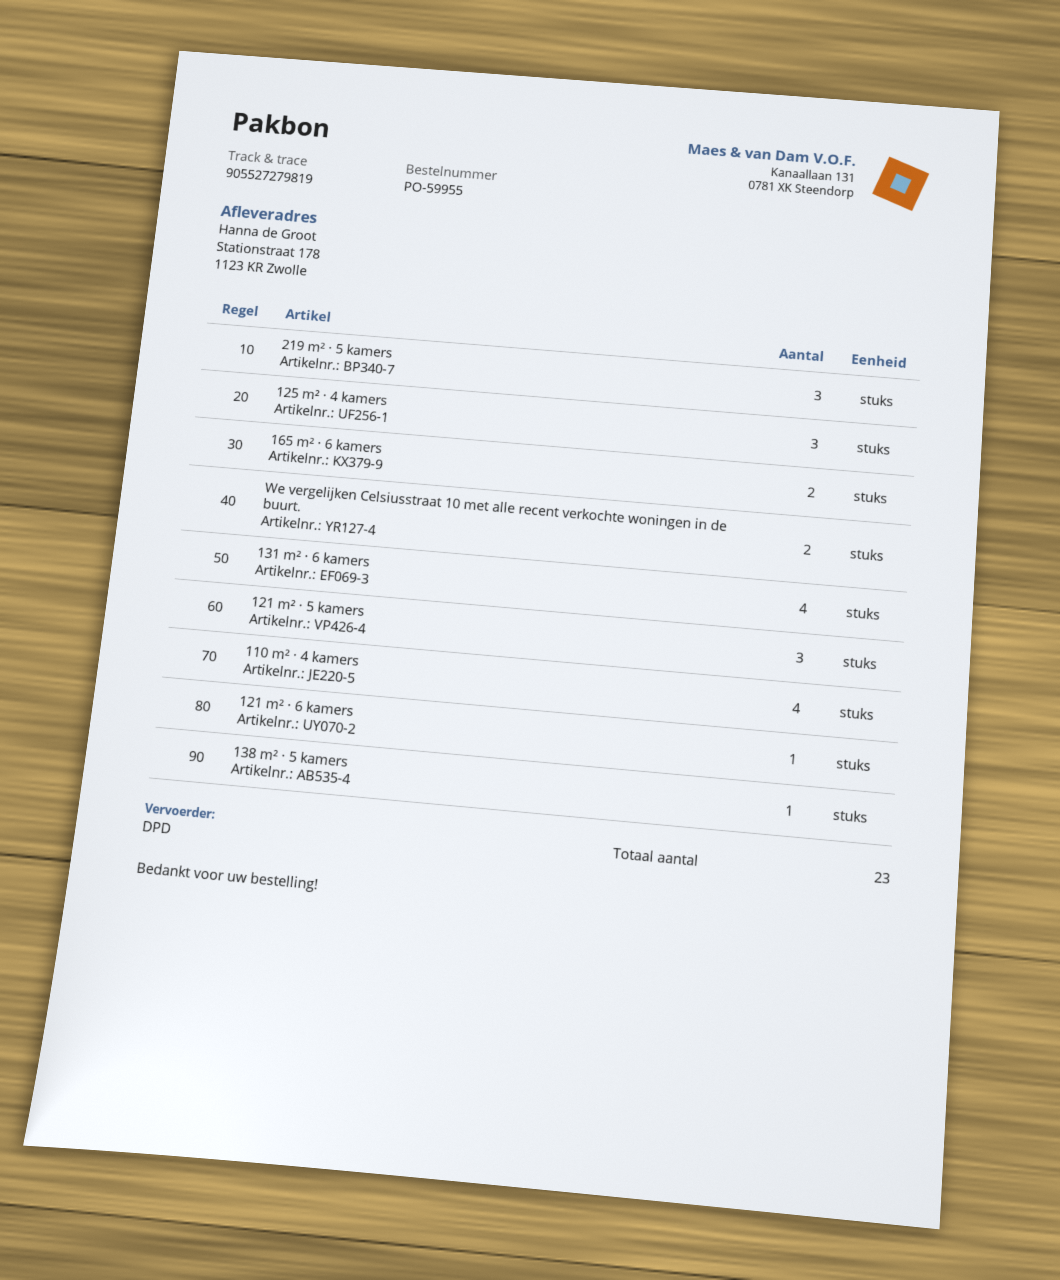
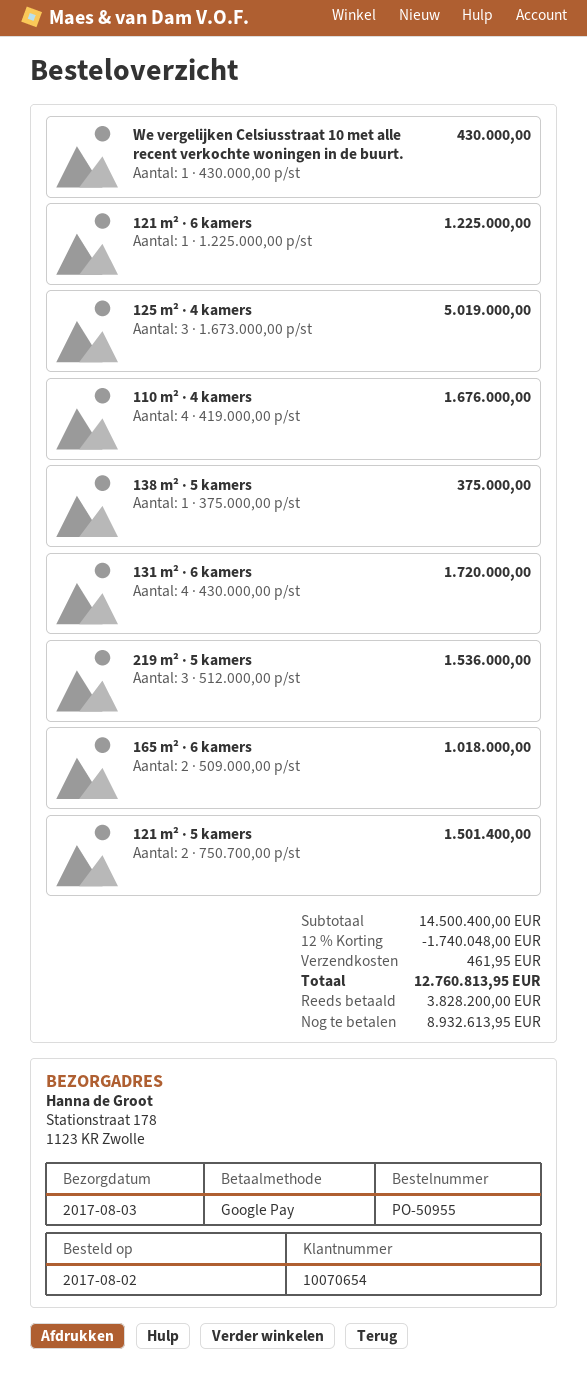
order number: PO-59955 -> PO-50955
We vergelijken Celsiusstraat 10 met alle recent verkochte woningen in de buurt.: 2 -> 1
121 m² · 5 kamers: 3 -> 2

